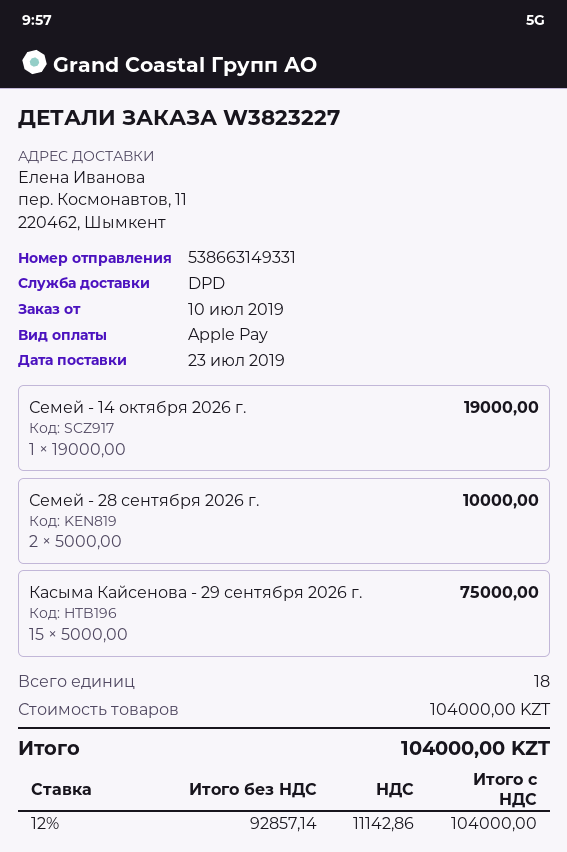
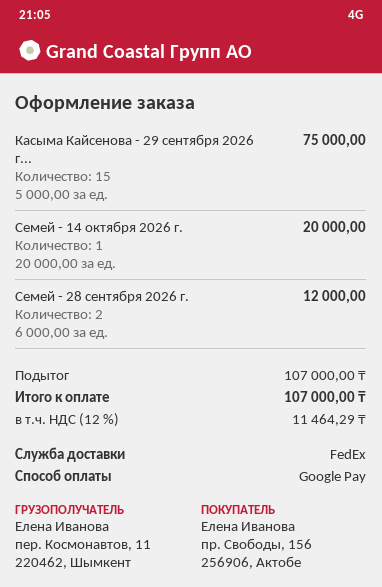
payment method: Apple Pay -> Google Pay
shipping method: DPD -> FedEx
Семей - 14 октября 2026 г.: 1 x 19000.00 = 19000.00 -> 1 x 20000.00 = 20000.00
Семей - 28 сентября 2026 г.: 2 x 5000.00 = 10000.00 -> 2 x 6000.00 = 12000.00
subtotal: 104000.00 -> 107000.00
tax: 12% = 11142.86 -> 12% = 11464.29
total: 104000.00 -> 107000.00

